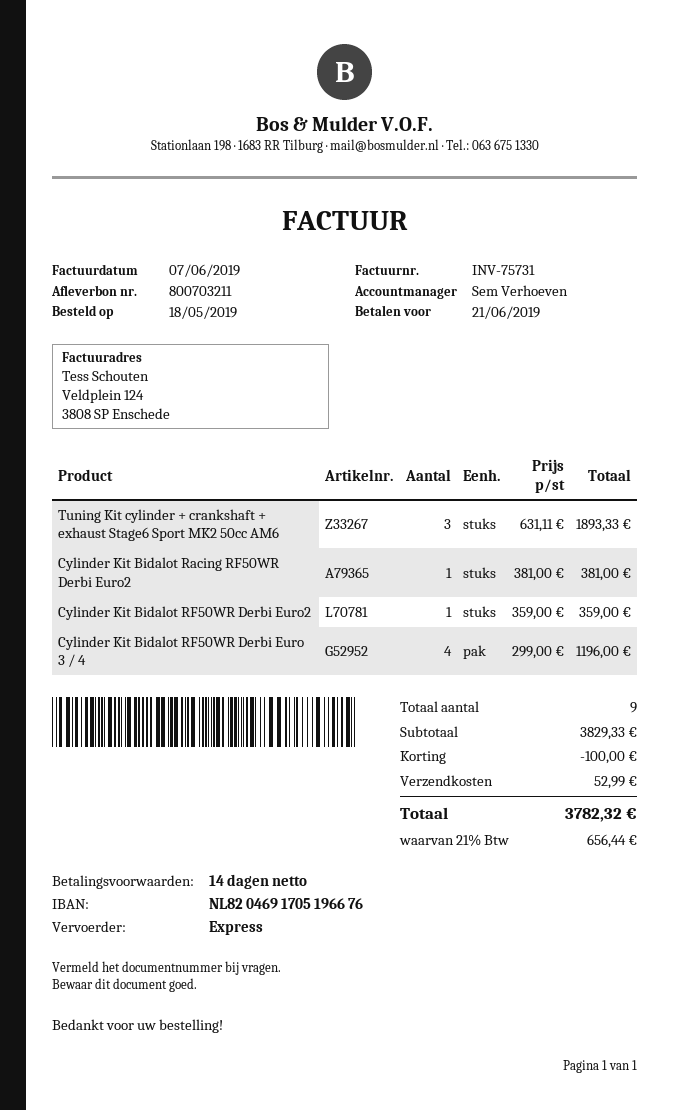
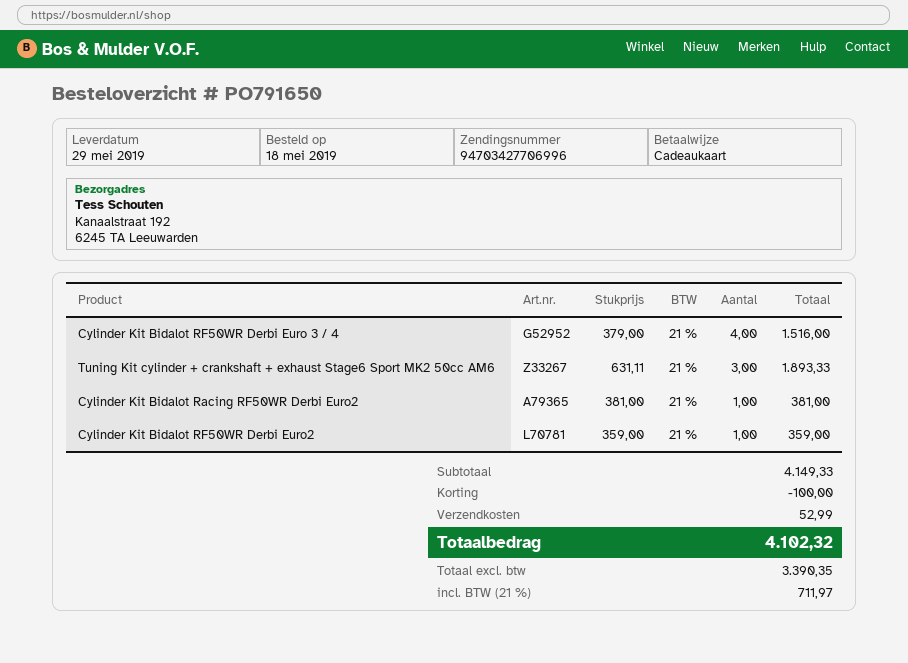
Cylinder Kit Bidalot RF50WR Derbi Euro 3 / 4: 4 x 299.00 = 1196.00 -> 4 x 379.00 = 1516.00
subtotal: 3829.33 -> 4149.33
tax: 21% = 656.44 -> 21% = 711.97
total: 3782.32 -> 4102.32

